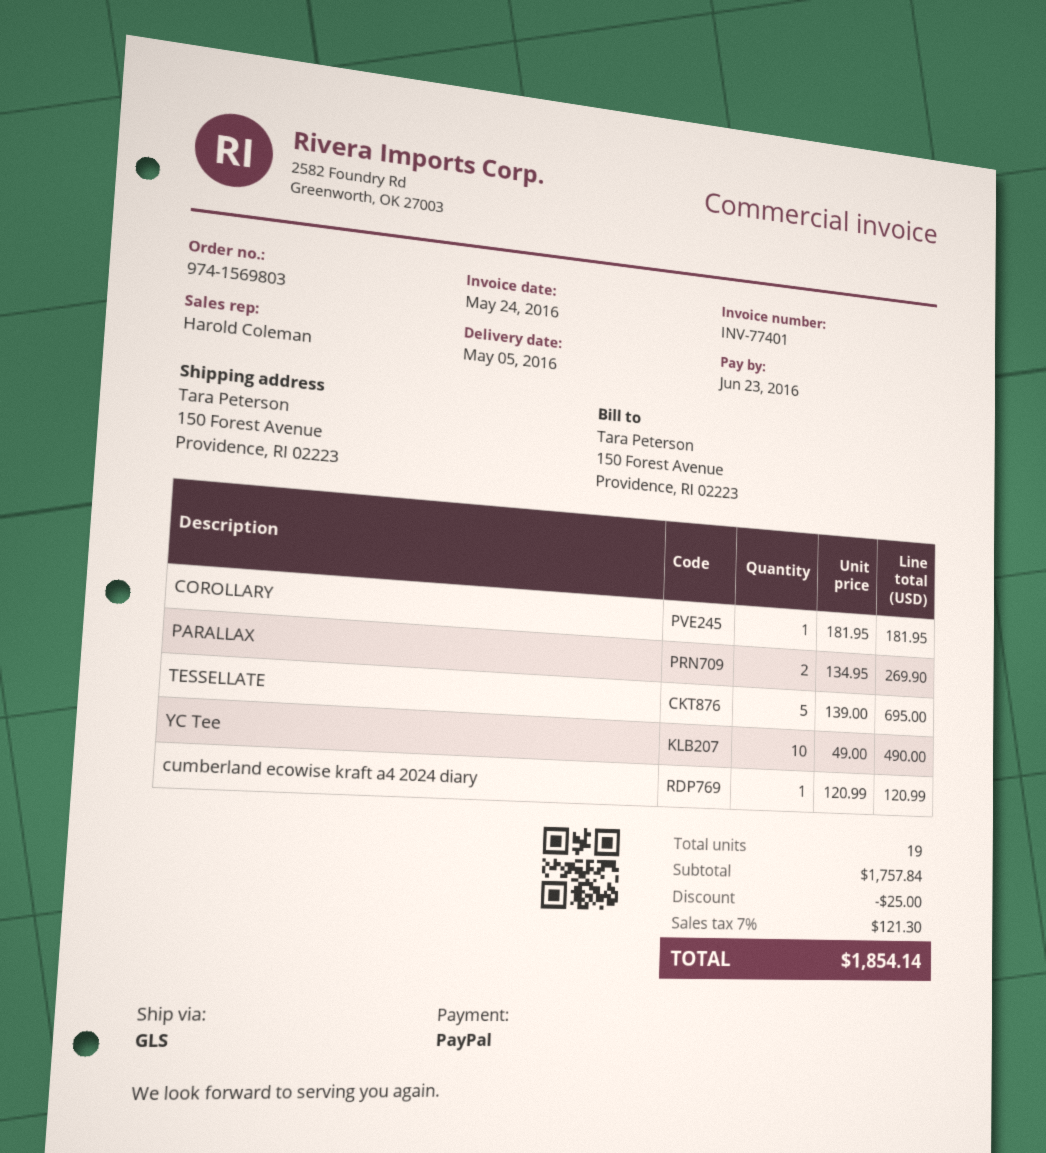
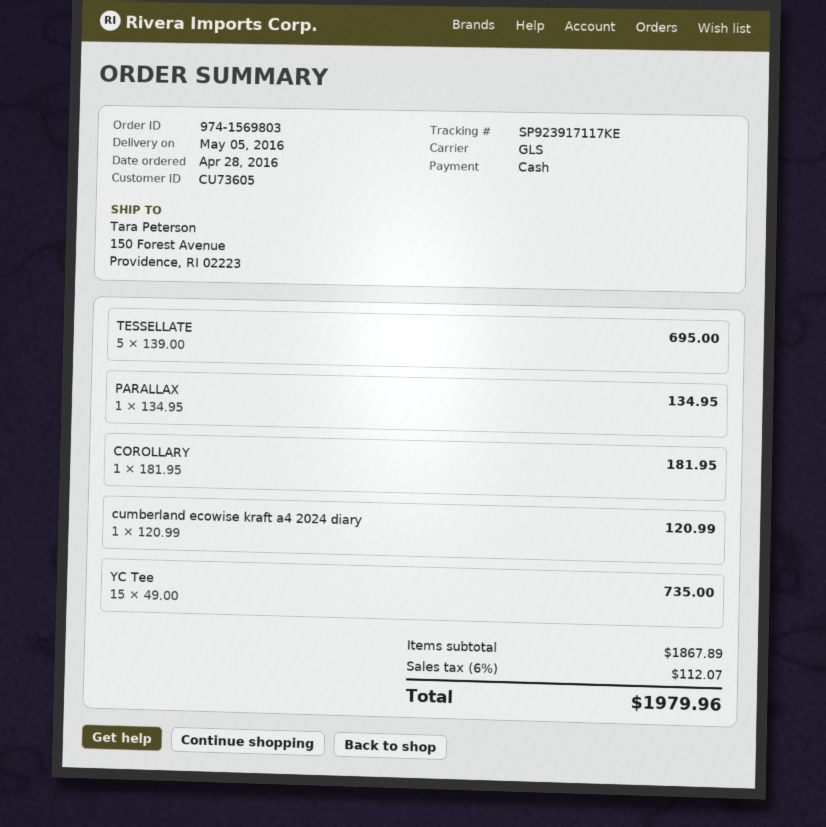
payment method: PayPal -> cash
PARALLAX: 2 x 134.95 = 269.90 -> 1 x 134.95 = 134.95
YC Tee: 10 x 49.00 = 490.00 -> 15 x 49.00 = 735.00
subtotal: 1757.84 -> 1867.89
discount: 25.00 -> none
tax: 7% = 121.30 -> 6% = 112.07
total: 1854.14 -> 1979.96

